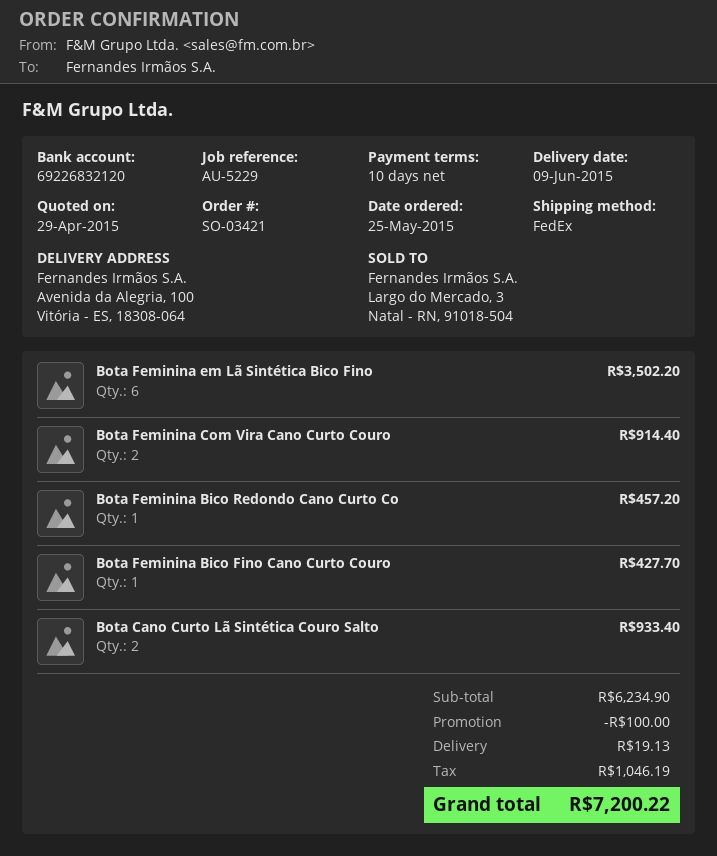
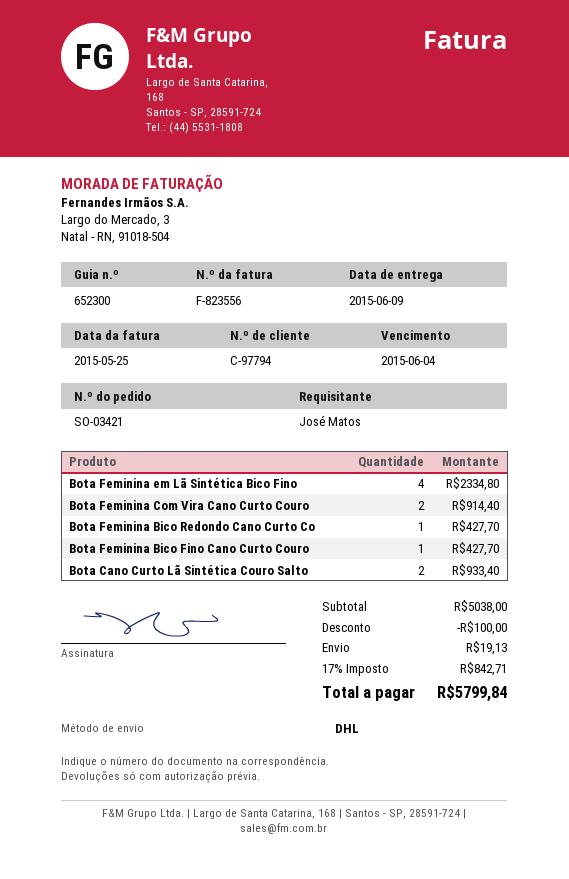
shipping method: FedEx -> DHL
Bota Feminina em Lã Sintética Bico Fino: 6 for 3502.20 -> 4 for 2334.80
Bota Feminina Bico Redondo Cano Curto Co: 1 for 457.20 -> 1 for 427.70
subtotal: 6234.90 -> 5038.00
tax: 1046.19 -> 842.71
total: 7200.22 -> 5799.84

